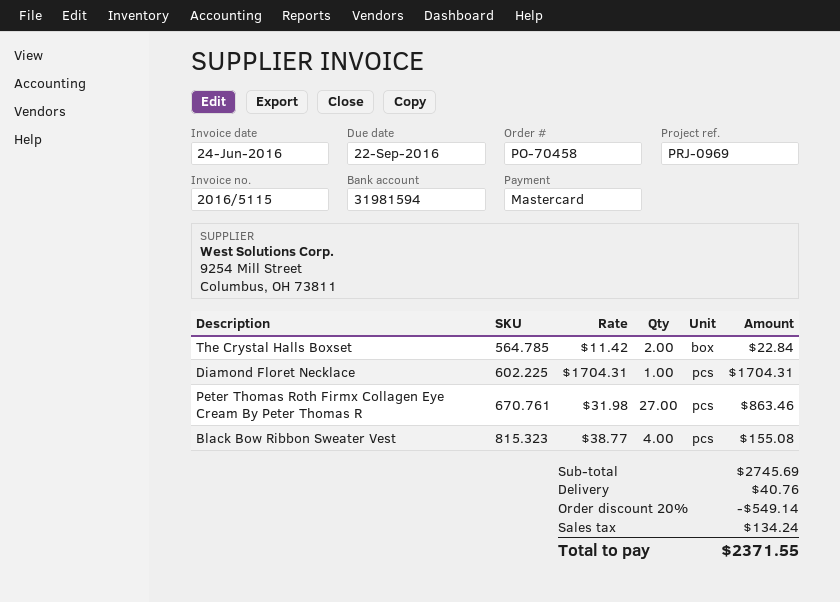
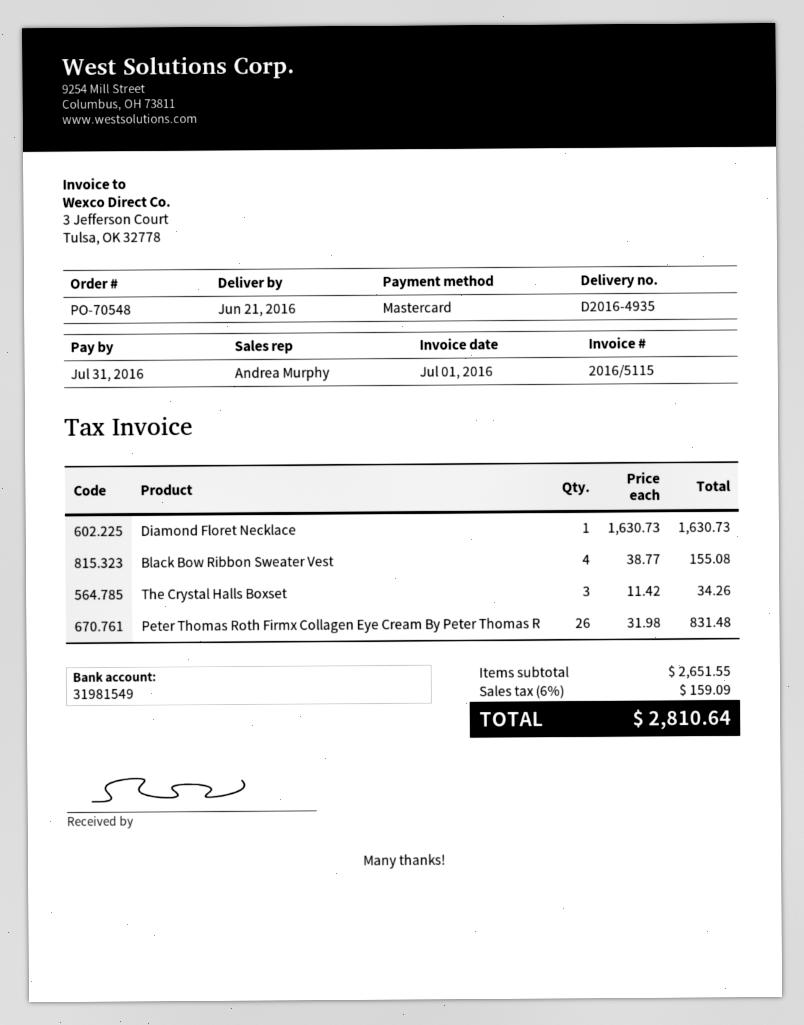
order number: PO-70458 -> PO-70548
invoice date: 2016-06-24 -> 2016-07-01
due date: 2016-09-22 -> 2016-07-31
bank account: 31981594 -> 31981549
The Crystal Halls Boxset: 2 x 11.42 = 22.84 -> 3 x 11.42 = 34.26
Diamond Floret Necklace: 1 x 1704.31 = 1704.31 -> 1 x 1630.73 = 1630.73
Peter Thomas Roth Firmx Collagen Eye Cream By Peter Thomas R: 27 x 31.98 = 863.46 -> 26 x 31.98 = 831.48
subtotal: 2745.69 -> 2651.55
discount: 20% = 549.14 -> none
shipping: 40.76 -> none
tax: 134.24 -> 159.09
total: 2371.55 -> 2810.64

